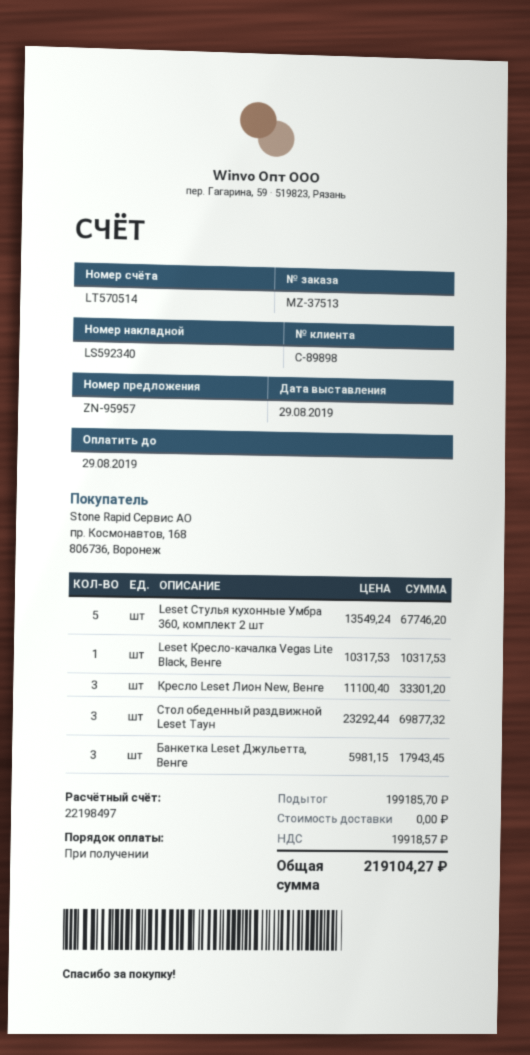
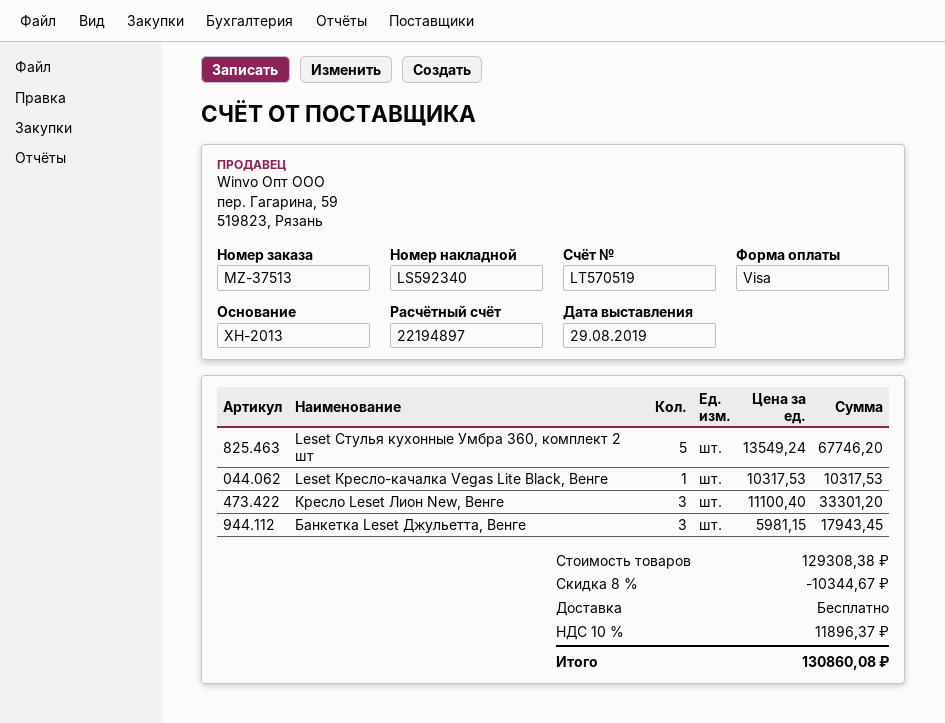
invoice number: LT570514 -> LT570519
bank account: 22198497 -> 22194897
Стол обеденный раздвижной Leset Таун: 3 x 23292.44 = 69877.32 -> none
subtotal: 199185.70 -> 129308.38
discount: none -> 8% = 10344.67
tax: 19918.57 -> 11896.37
total: 219104.27 -> 130860.08

